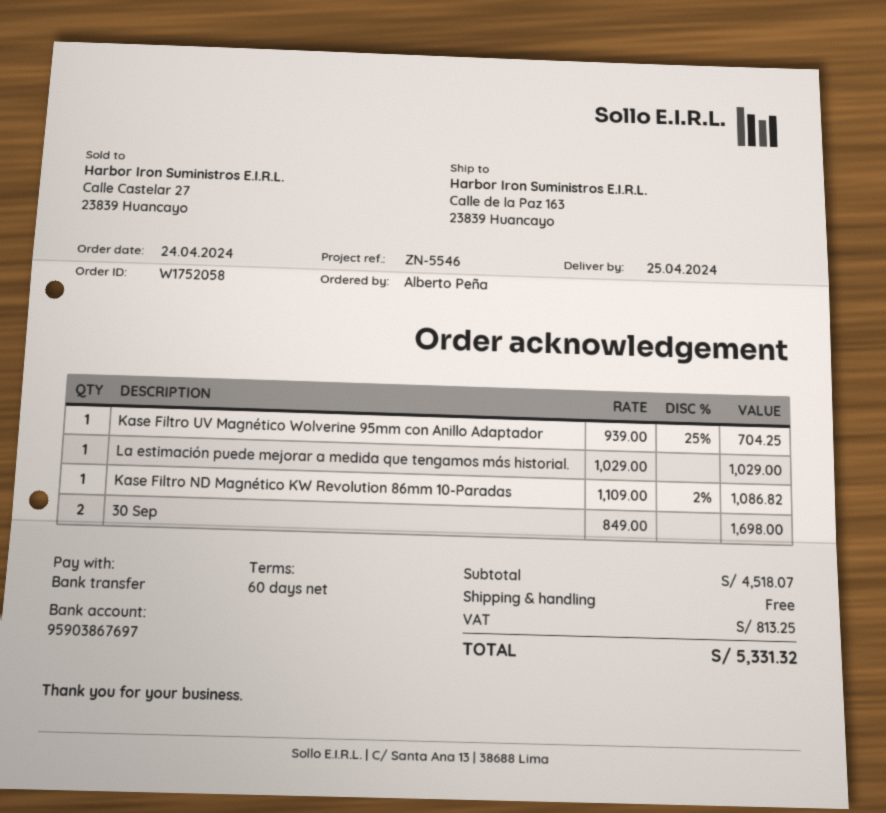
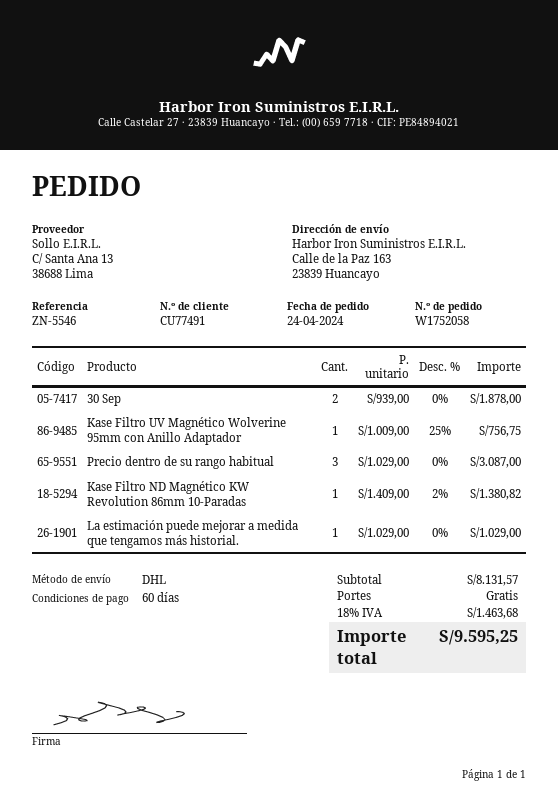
Kase Filtro UV Magnético Wolverine 95mm con Anillo Adaptador: 1 x 939.00 - 25% = 704.25 -> 1 x 1009.00 - 25% = 756.75
Kase Filtro ND Magnético KW Revolution 86mm 10-Paradas: 1 x 1109.00 - 2% = 1086.82 -> 1 x 1409.00 - 2% = 1380.82
30 Sep: 2 x 849.00 = 1698.00 -> 2 x 939.00 = 1878.00
Precio dentro de su rango habitual: none -> 3 x 1029.00 = 3087.00
subtotal: 4518.07 -> 8131.57
tax: 813.25 -> 1463.68
total: 5331.32 -> 9595.25

